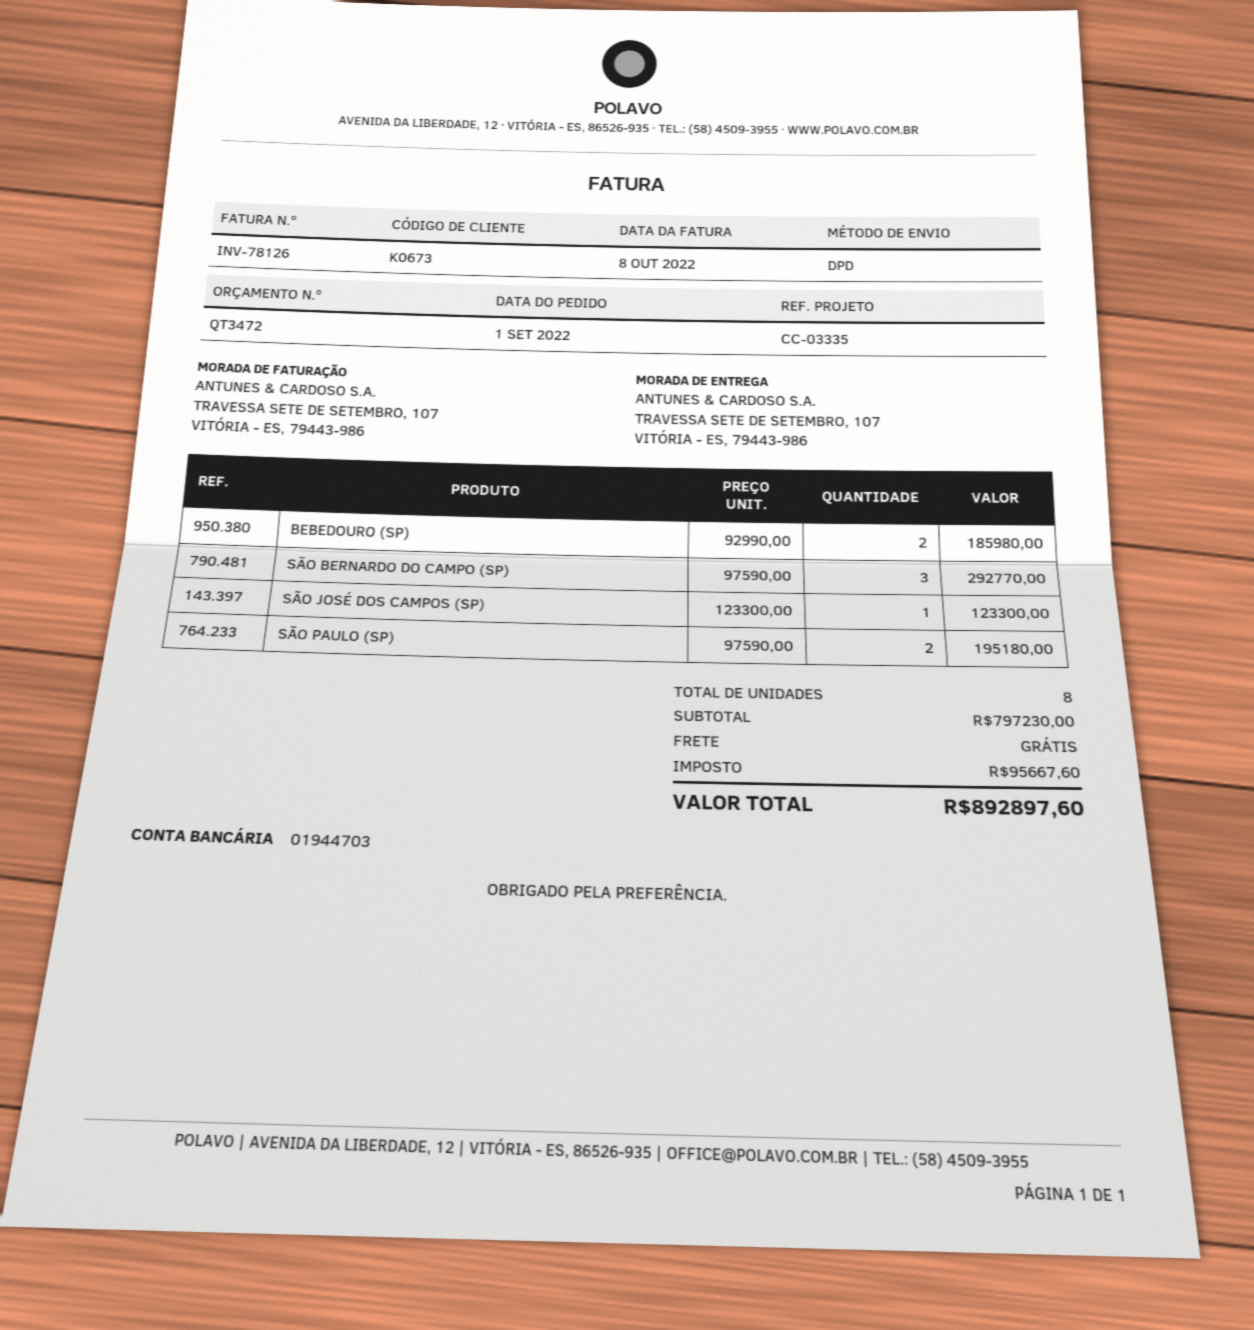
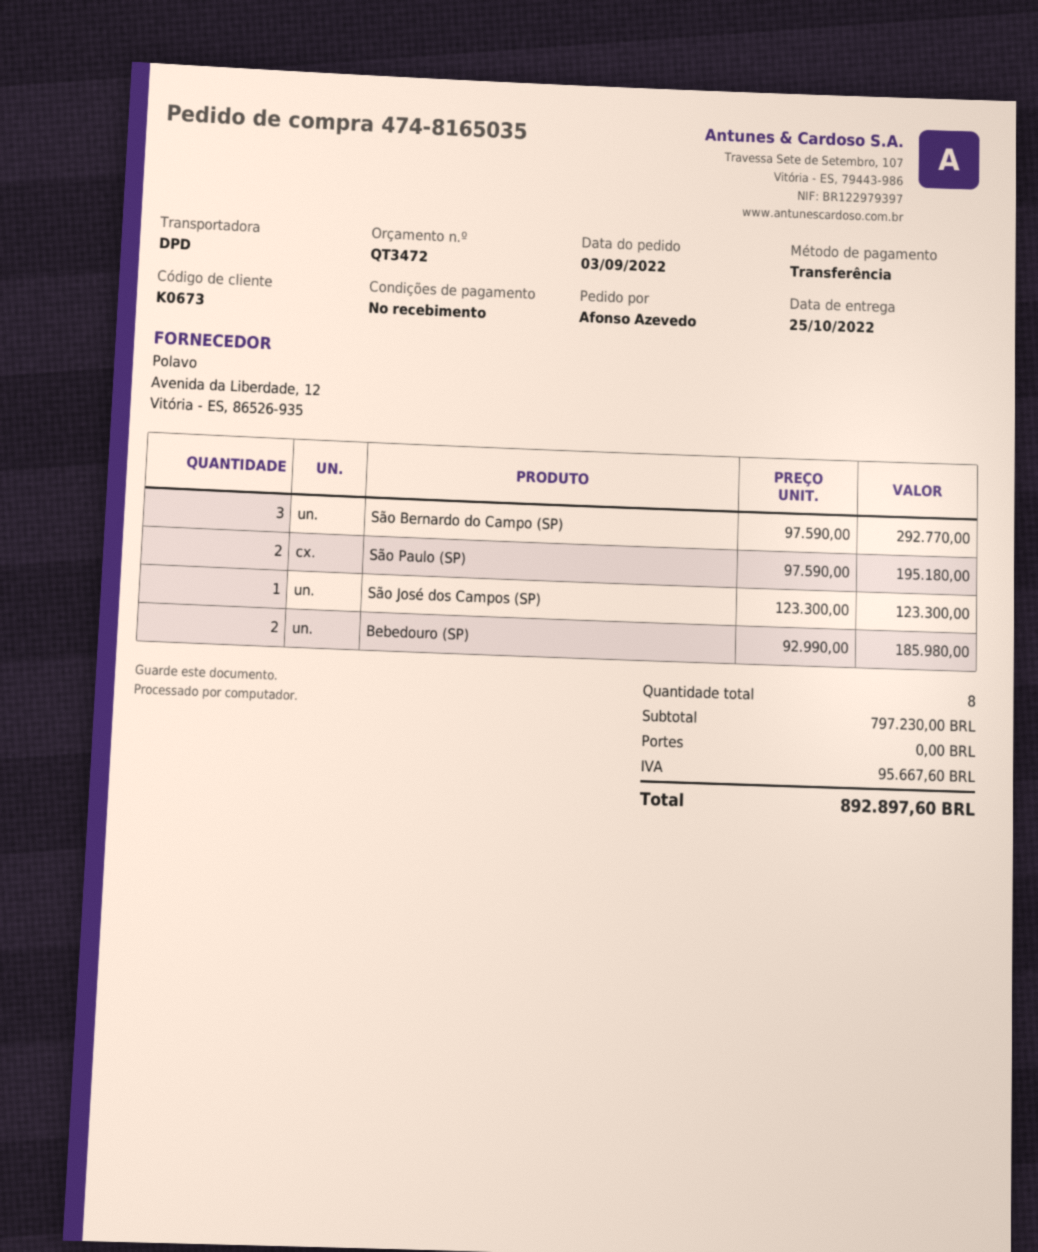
order date: 2022-09-01 -> 2022-09-03

